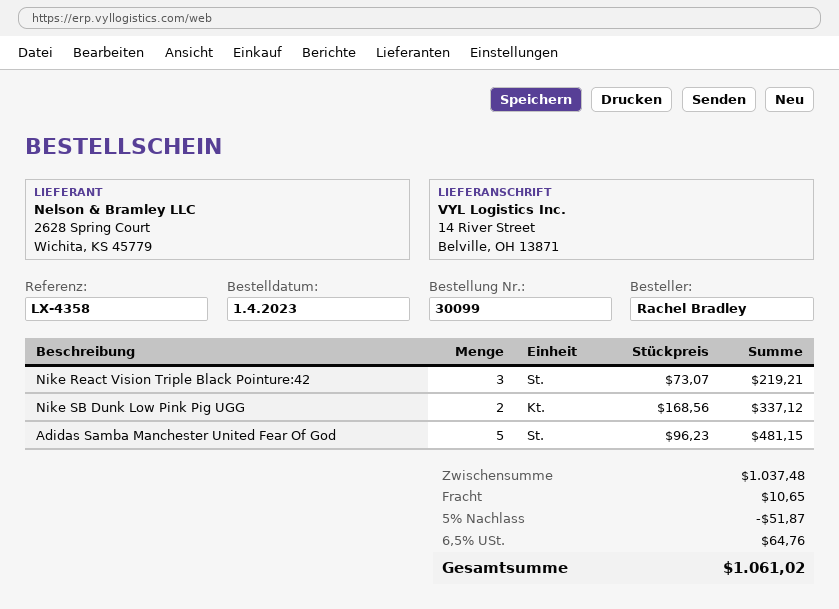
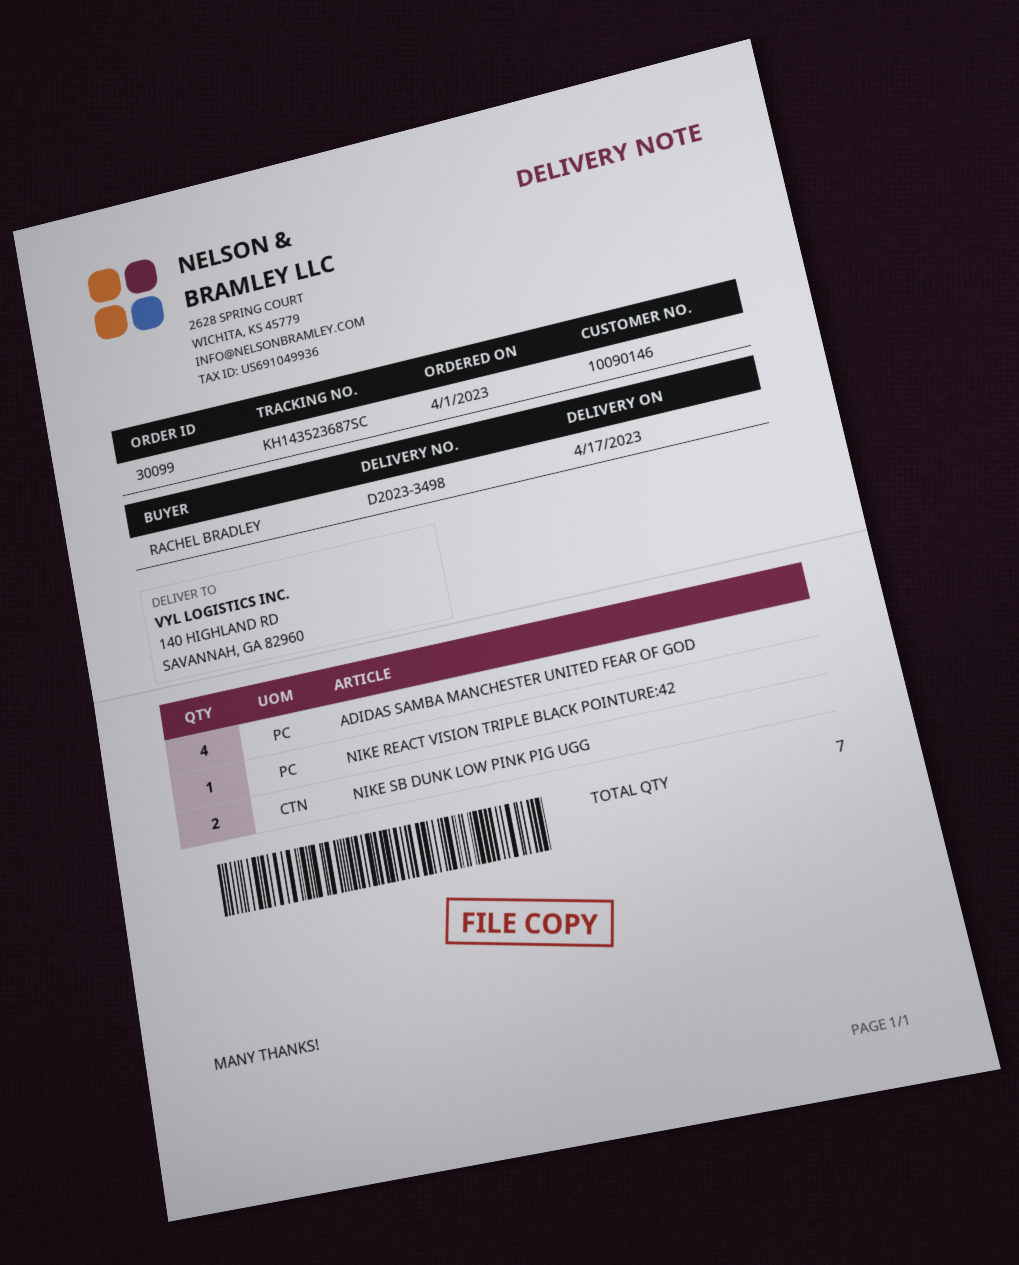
ship to: 14 River Street, Belville, OH 13871 -> 140 HIGHLAND RD, SAVANNAH, GA 82960
Nike React Vision Triple Black Pointure:42: 3 -> 1
Adidas Samba Manchester United Fear Of God: 5 -> 4

